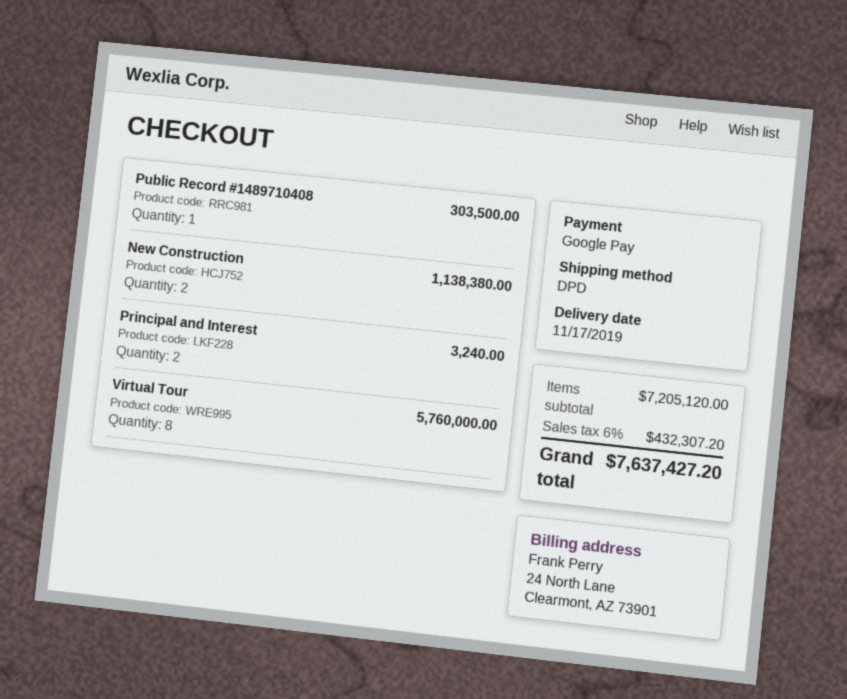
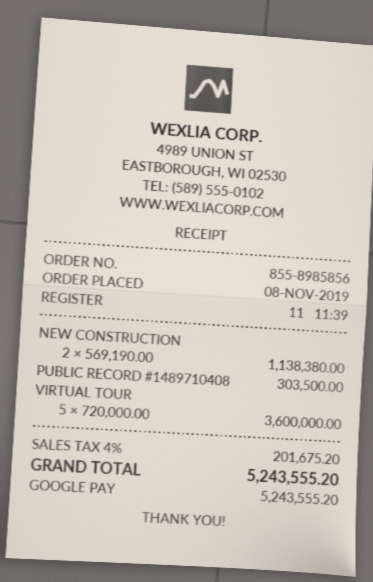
Principal and Interest: 2 for 3240.00 -> none
Virtual Tour: 8 for 5760000.00 -> 5 for 3600000.00
tax: 6% = 432307.20 -> 4% = 201675.20
total: 7637427.20 -> 5243555.20

